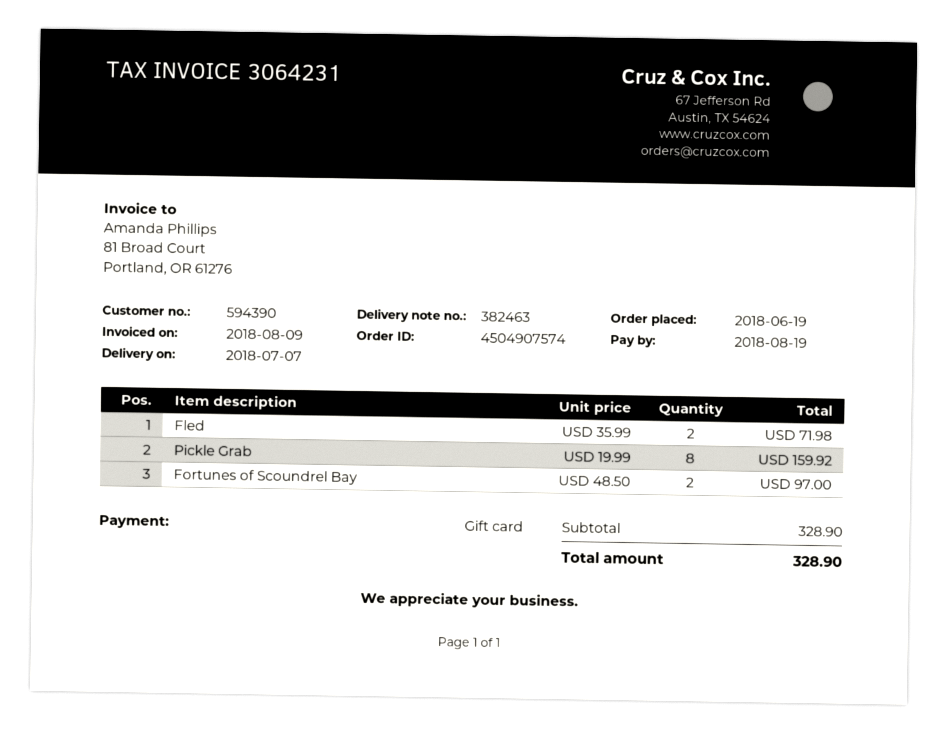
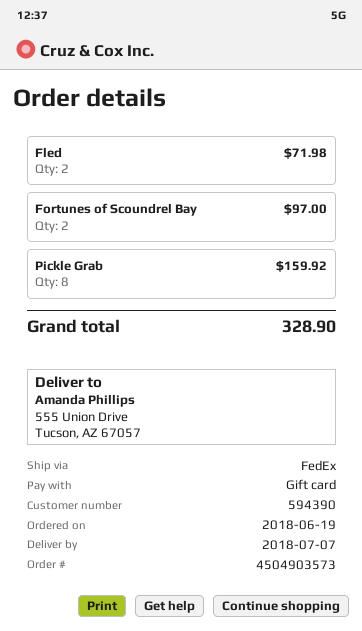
order number: 4504907574 -> 4504903573

